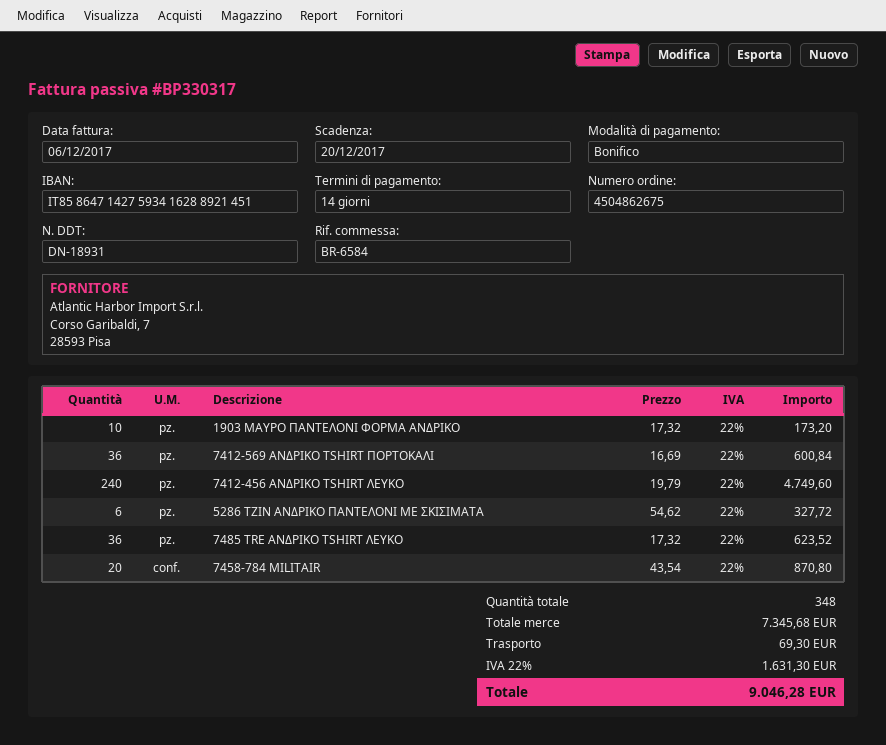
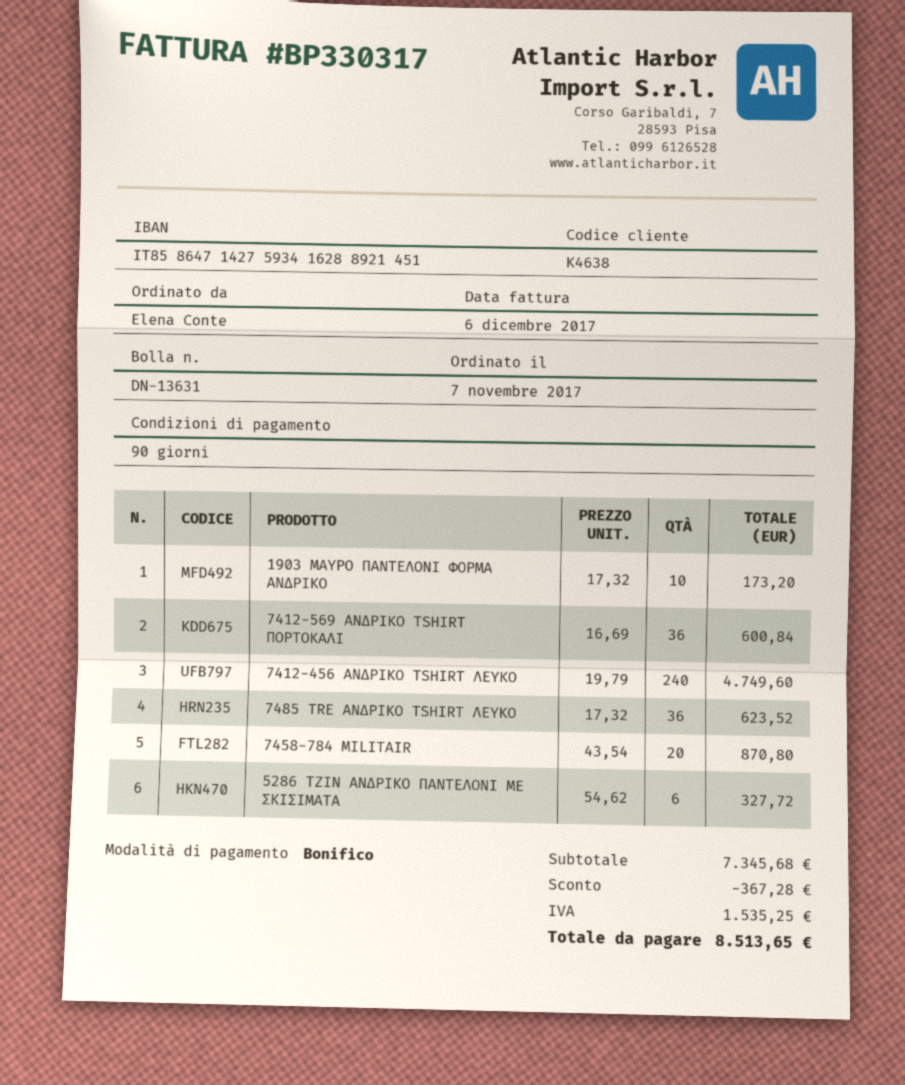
delivery note number: DN-18931 -> DN-13631
payment terms: 14 days -> 90 days
discount: none -> 367.28
shipping: 69.30 -> none
tax: 1631.30 -> 1535.25
total: 9046.28 -> 8513.65

